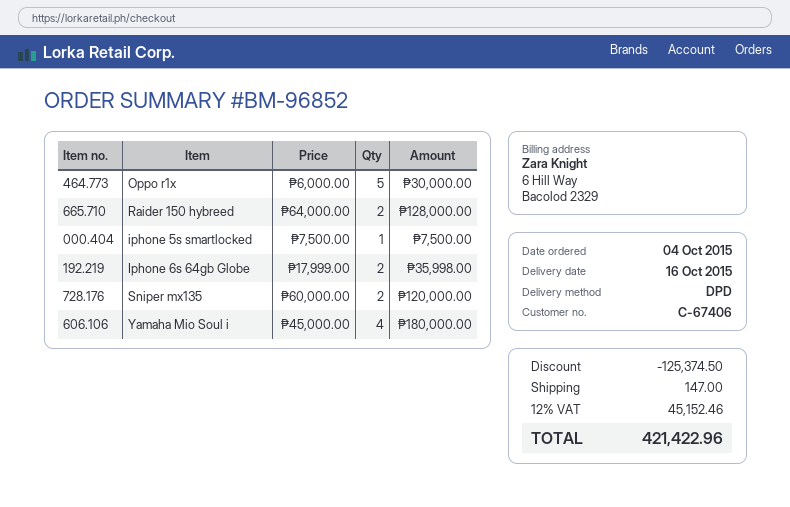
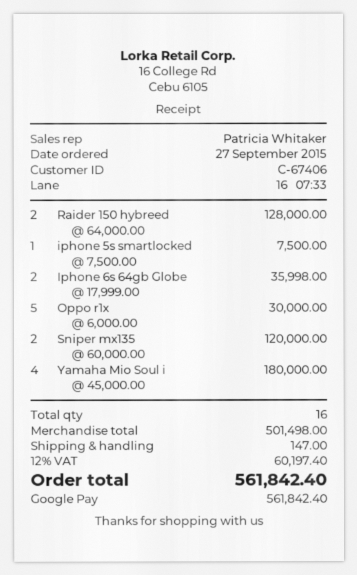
order date: 2015-10-04 -> 2015-09-27
discount: 125374.50 -> none
tax: 12% = 45152.46 -> 12% = 60197.40
total: 421422.96 -> 561842.40

